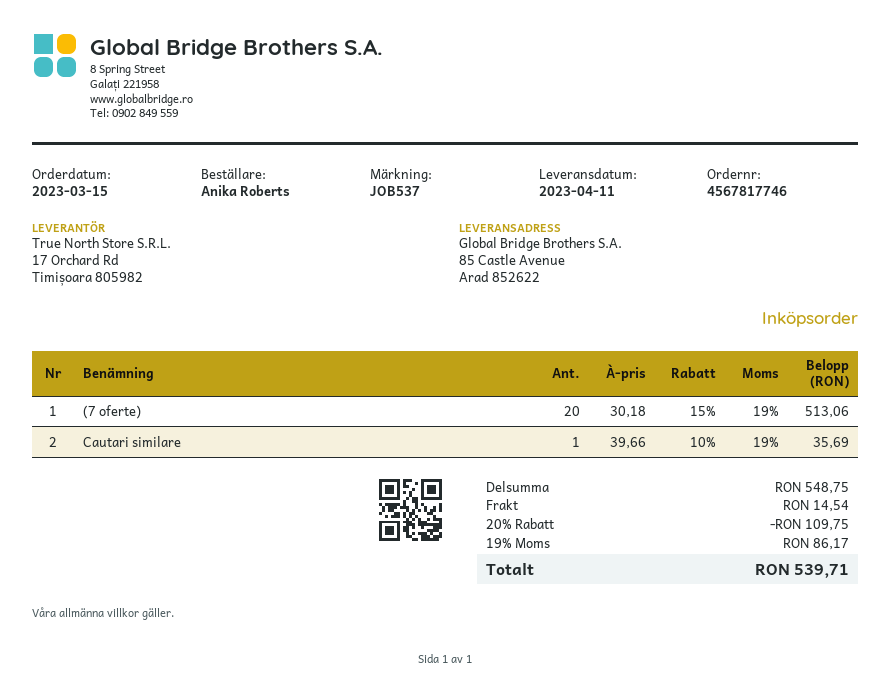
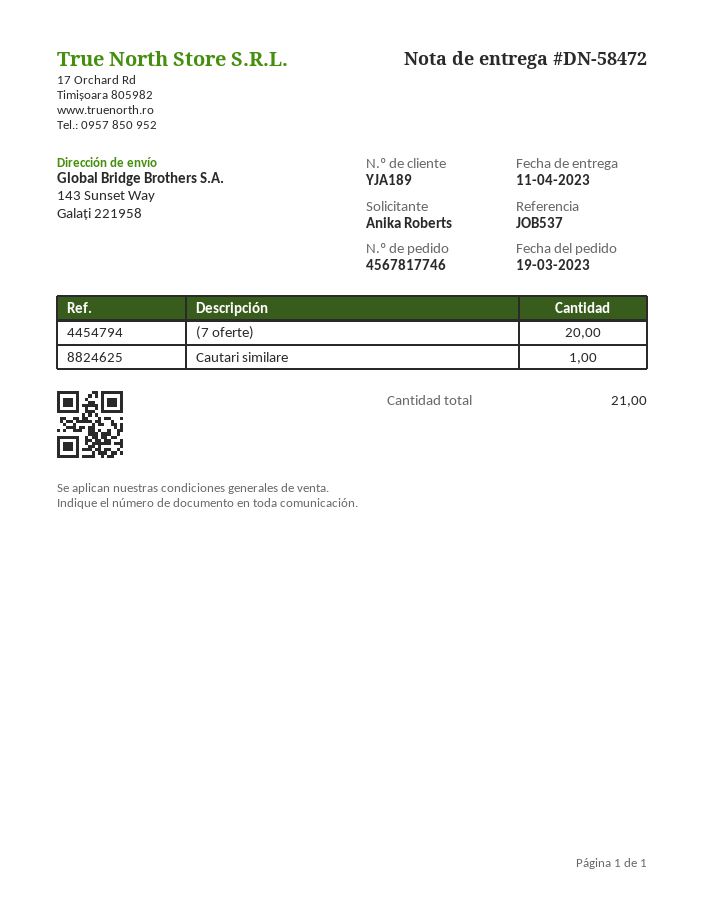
order date: 2023-03-15 -> 2023-03-19
ship to: 85 Castle Avenue, Arad 852622 -> 143 Sunset Way, Galați 221958

